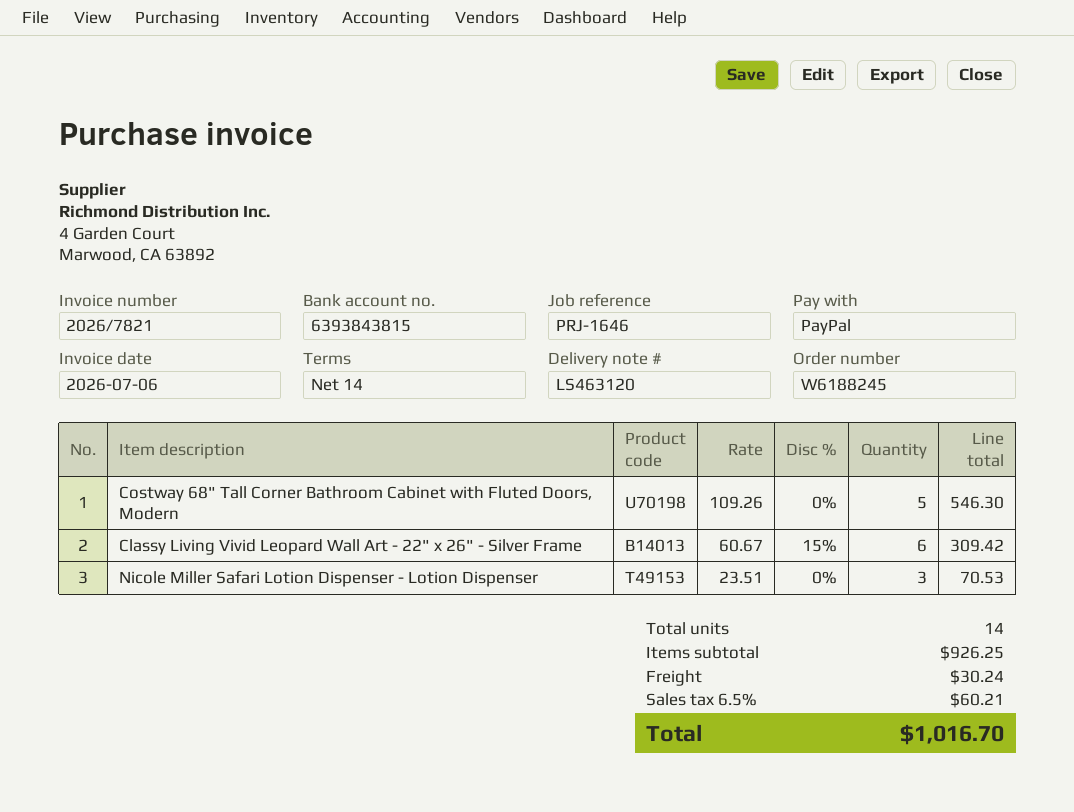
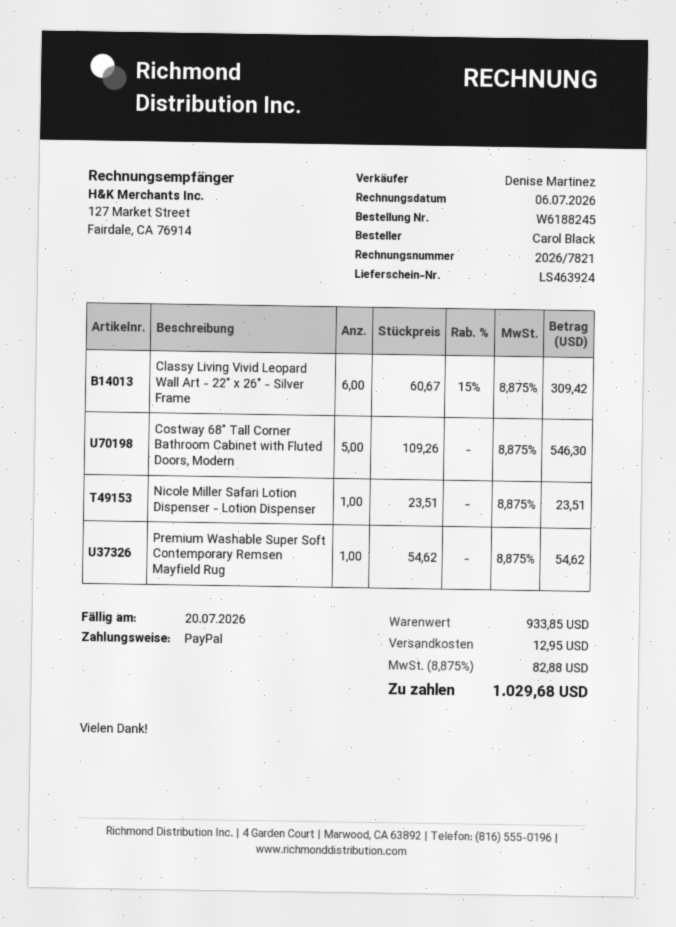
delivery note number: LS463120 -> LS463924
Nicole Miller Safari Lotion Dispenser - Lotion Dispenser: 3 x 23.51 = 70.53 -> 1 x 23.51 = 23.51
Premium Washable Super Soft Contemporary Remsen Mayfield Rug: none -> 1 x 54.62 = 54.62
subtotal: 926.25 -> 933.85
shipping: 30.24 -> 12.95
tax: 6.5% = 60.21 -> 8.875% = 82.88
total: 1016.70 -> 1029.68

